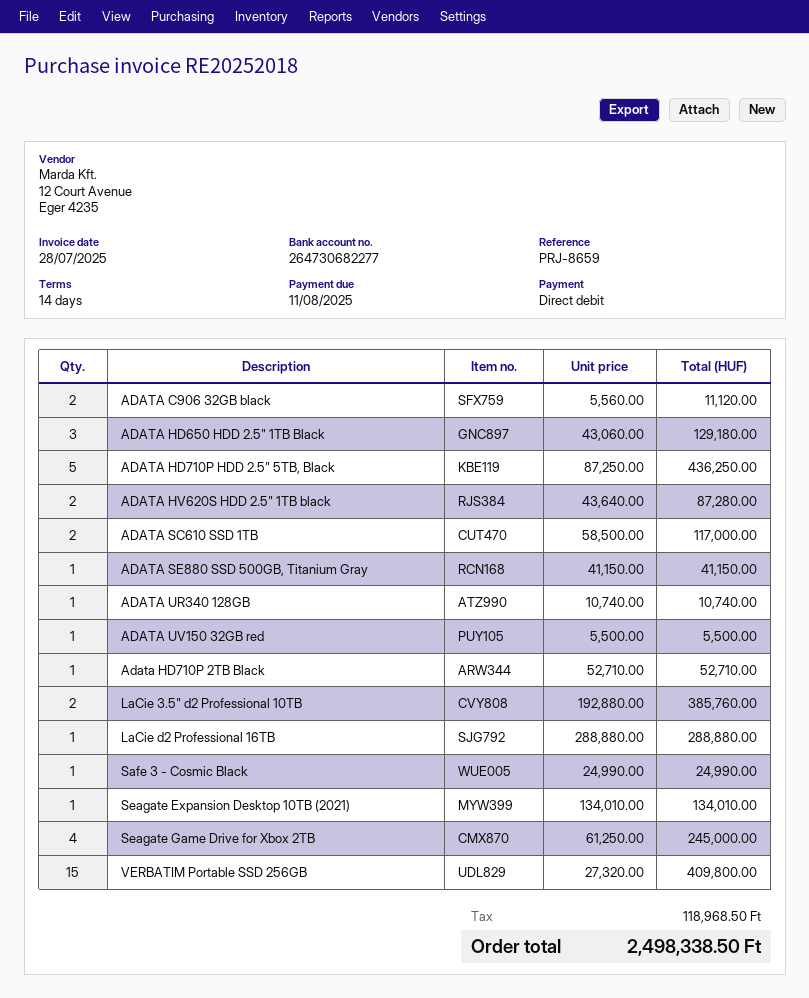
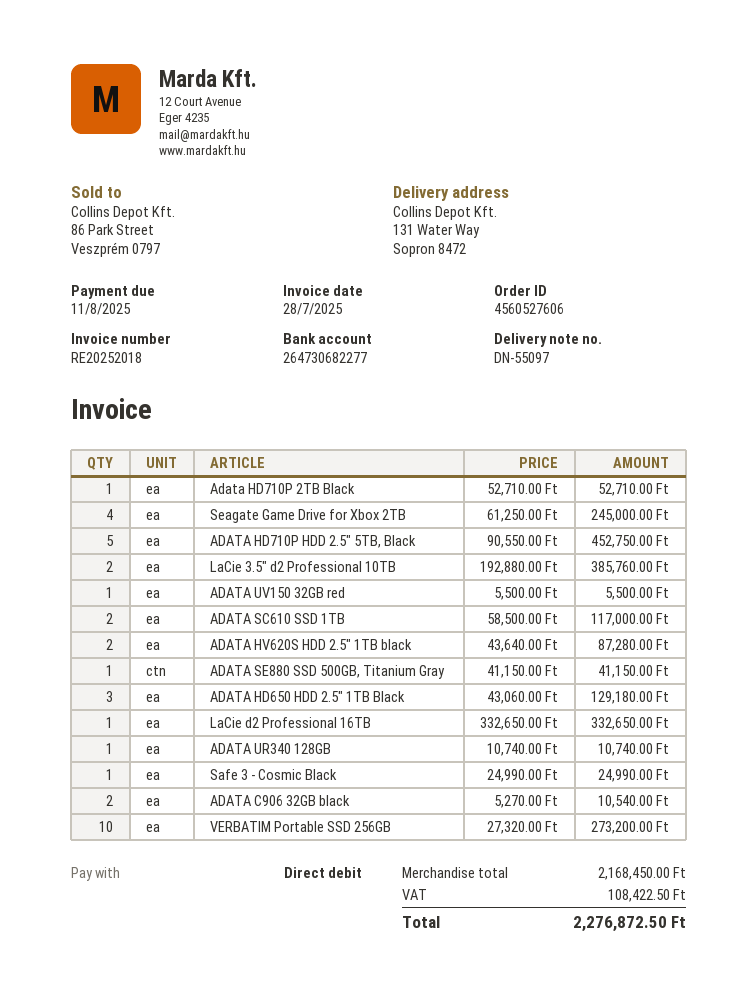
ADATA C906 32GB black: 2 x 5560.00 = 11120.00 -> 2 x 5270.00 = 10540.00
ADATA HD710P HDD 2.5" 5TB, Black: 5 x 87250.00 = 436250.00 -> 5 x 90550.00 = 452750.00
LaCie d2 Professional 16TB: 1 x 288880.00 = 288880.00 -> 1 x 332650.00 = 332650.00
Seagate Expansion Desktop 10TB (2021): 1 x 134010.00 = 134010.00 -> none
VERBATIM Portable SSD 256GB: 15 x 27320.00 = 409800.00 -> 10 x 27320.00 = 273200.00
tax: 118968.50 -> 108422.50
total: 2498338.50 -> 2276872.50

